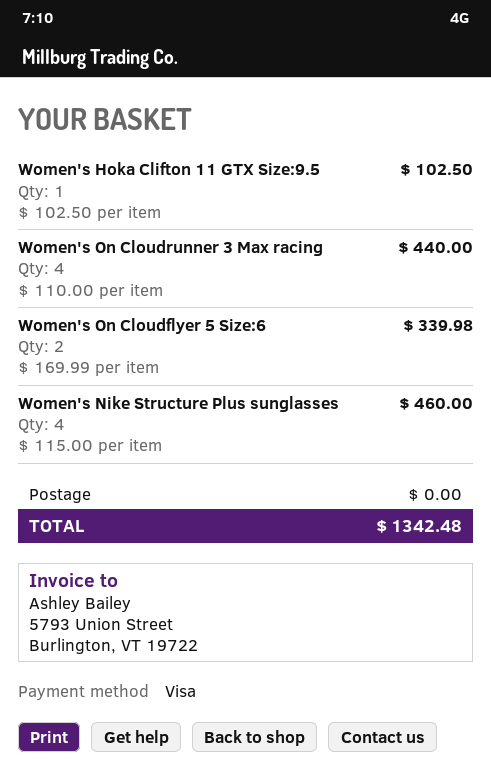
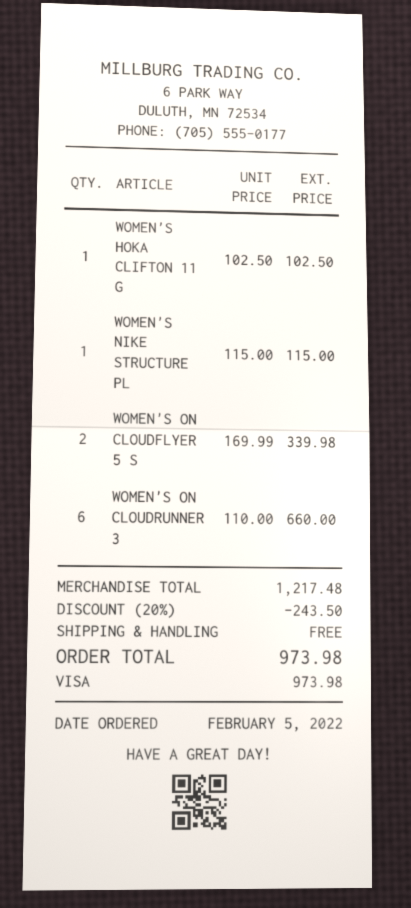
Women's On Cloudrunner 3 Max racing: 4 x 110.00 = 440.00 -> 6 x 110.00 = 660.00
Women's Nike Structure Plus sunglasses: 4 x 115.00 = 460.00 -> 1 x 115.00 = 115.00
discount: none -> 20% = 243.50
total: 1342.48 -> 973.98

